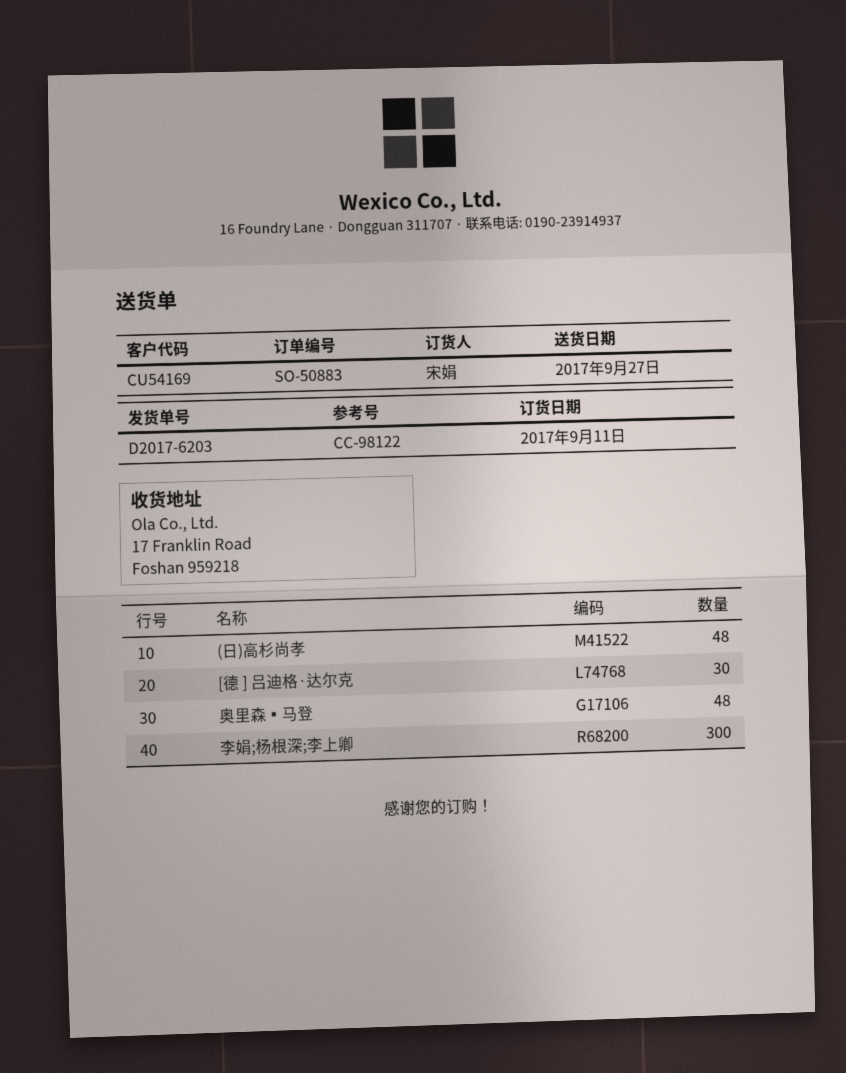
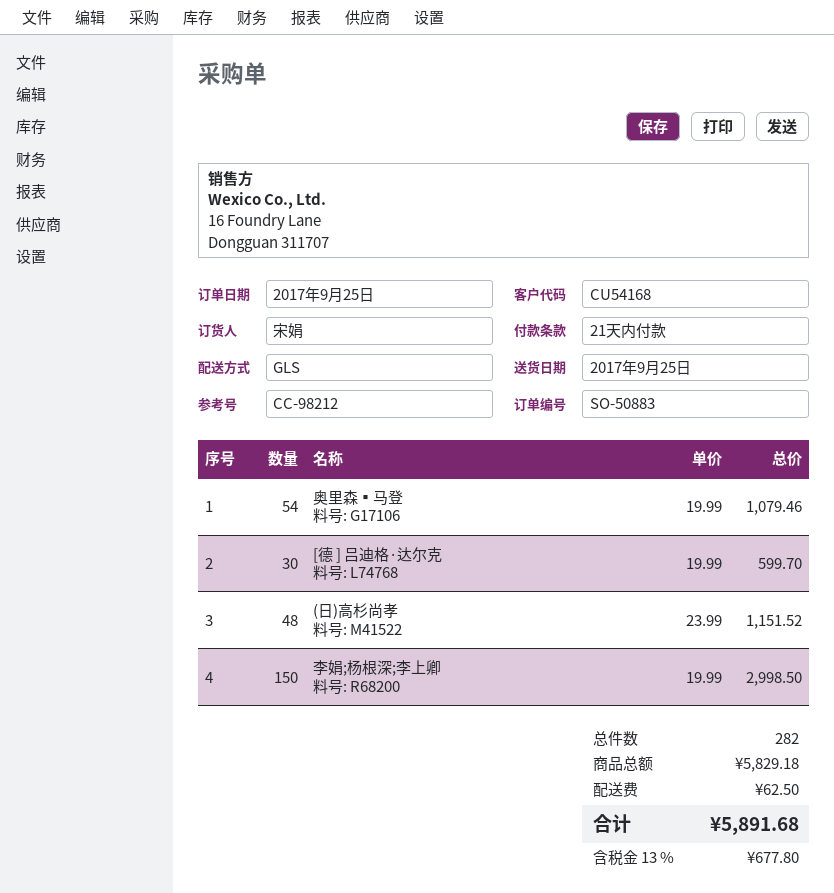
order date: 2017-09-11 -> 2017-09-25
delivery date: 2017-09-27 -> 2017-09-25
customer number: CU54169 -> CU54168
reference: CC-98122 -> CC-98212
奥里森▪马登: 48 -> 54
李娟;杨根深;李上卿: 300 -> 150

